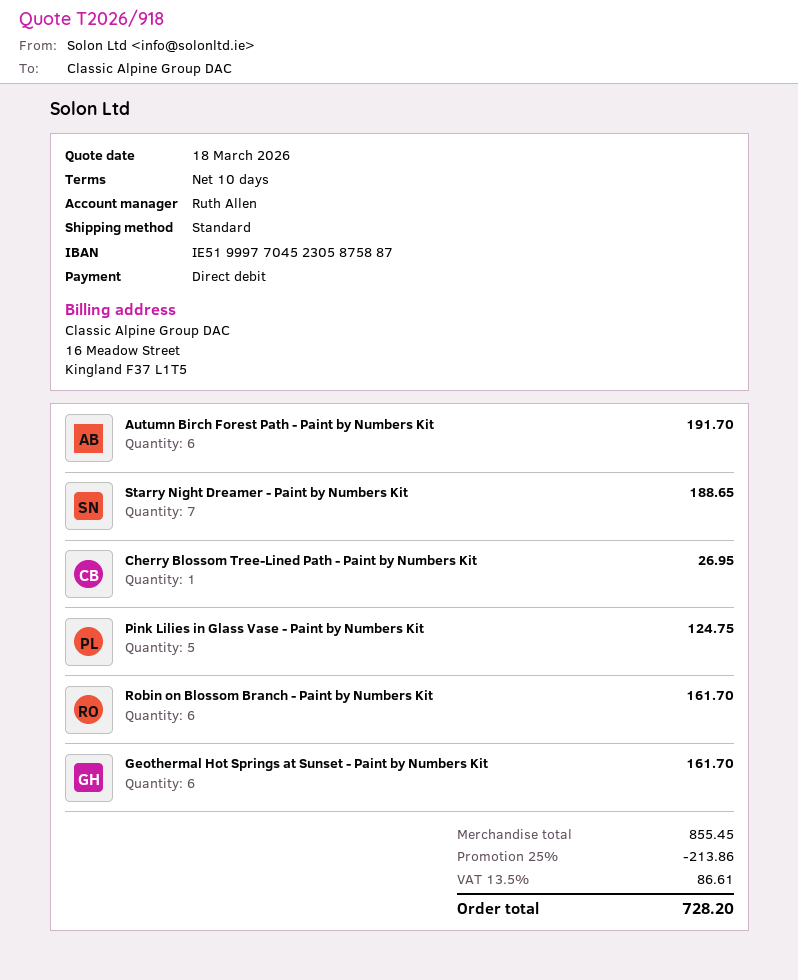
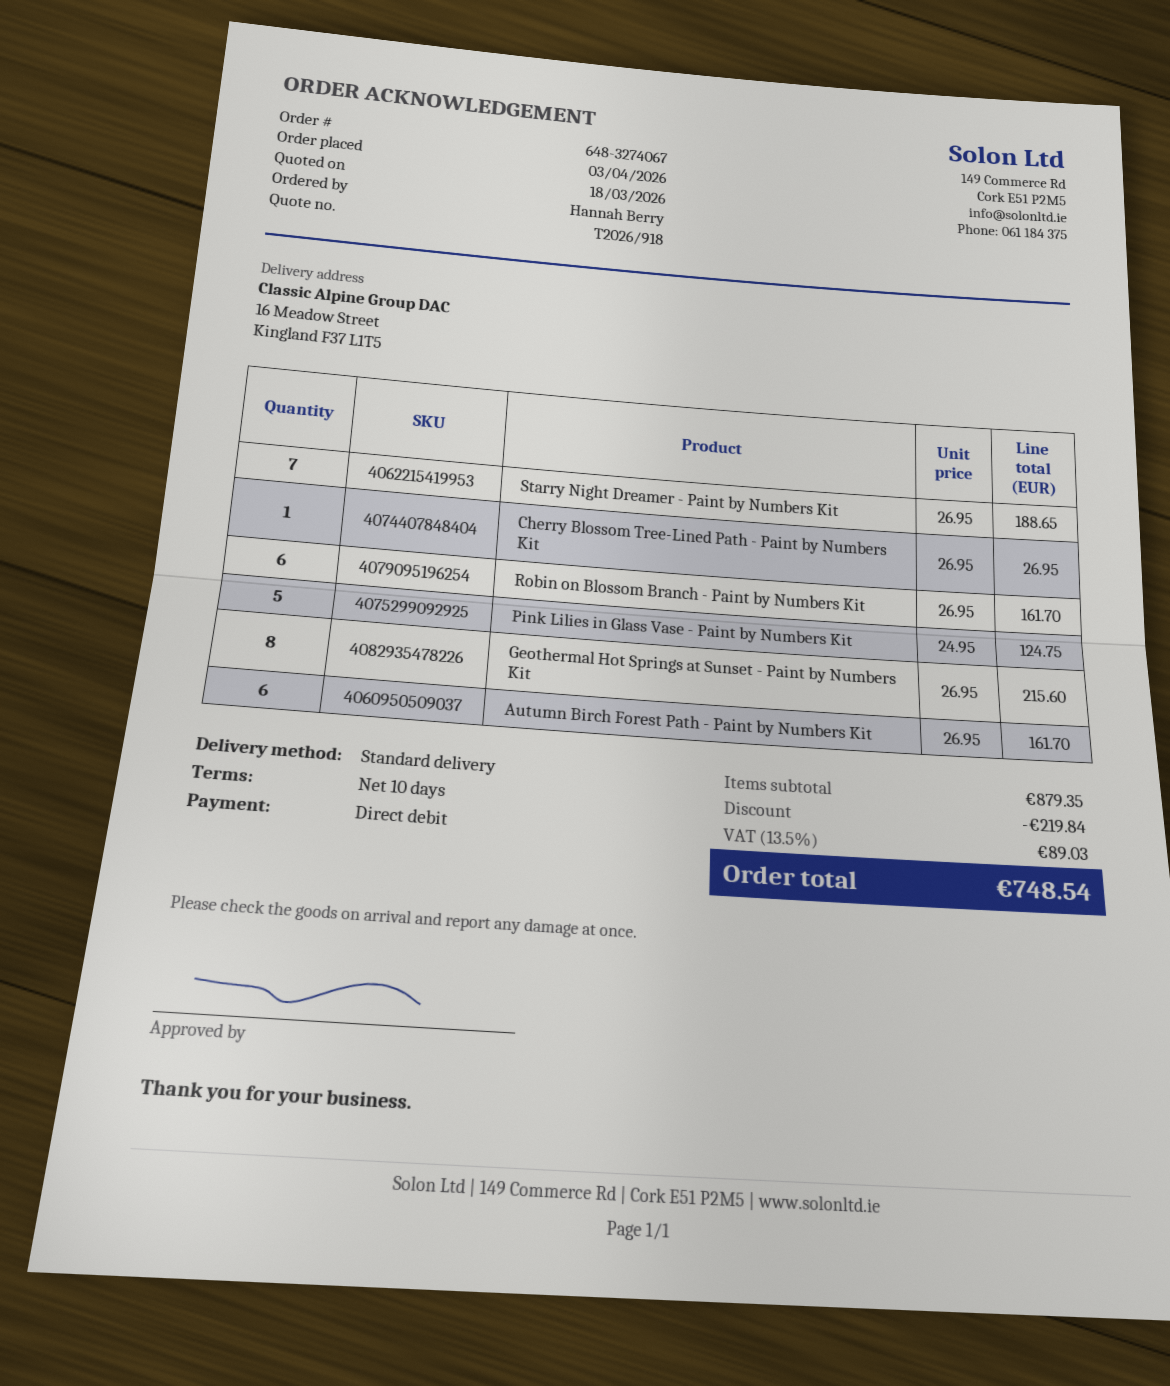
Autumn Birch Forest Path - Paint by Numbers Kit: 6 for 191.70 -> 6 for 161.70
Geothermal Hot Springs at Sunset - Paint by Numbers Kit: 6 for 161.70 -> 8 for 215.60
subtotal: 855.45 -> 879.35
discount: 213.86 -> 219.84
tax: 13.5% = 86.61 -> 13.5% = 89.03
total: 728.20 -> 748.54

